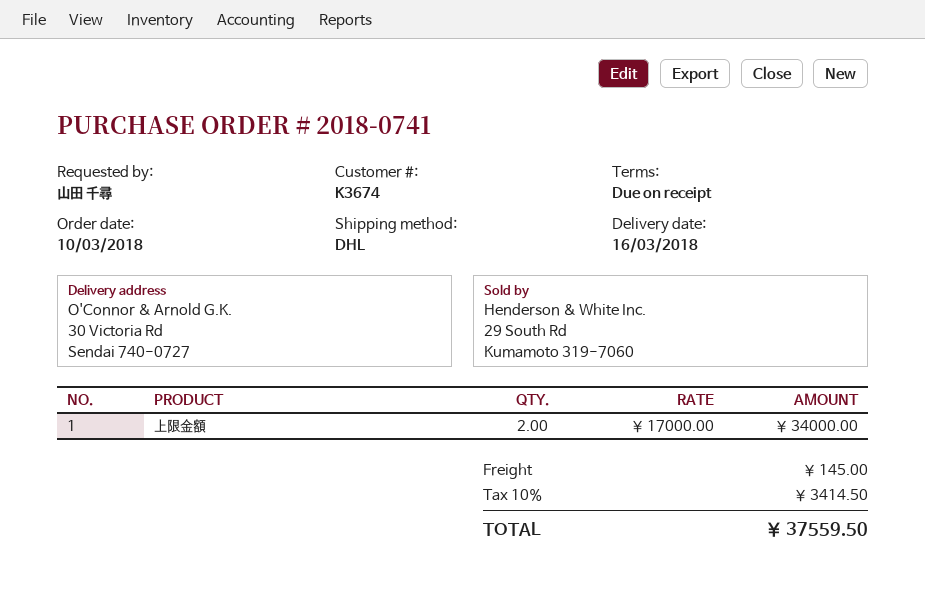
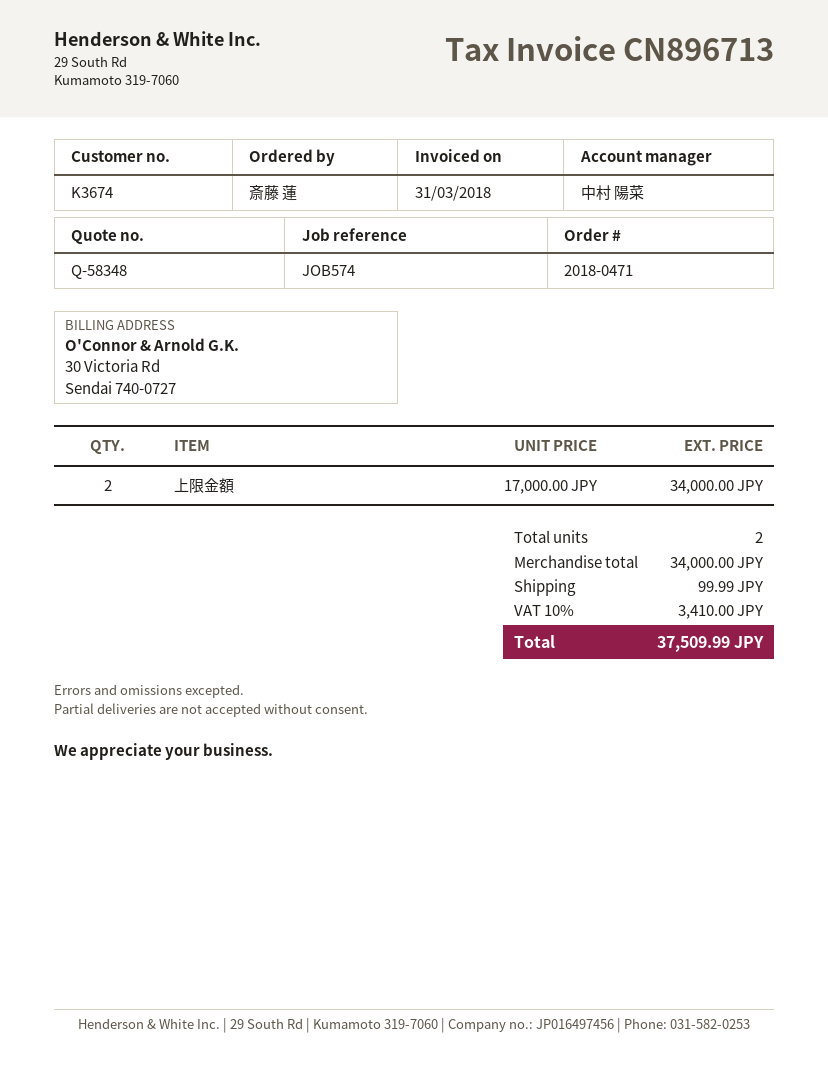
order number: 2018-0741 -> 2018-0471
ordered by: 山田 千尋 -> 斎藤 蓮
shipping: 145.00 -> 99.99
tax: 10% = 3414.50 -> 10% = 3410.00
total: 37559.50 -> 37509.99

